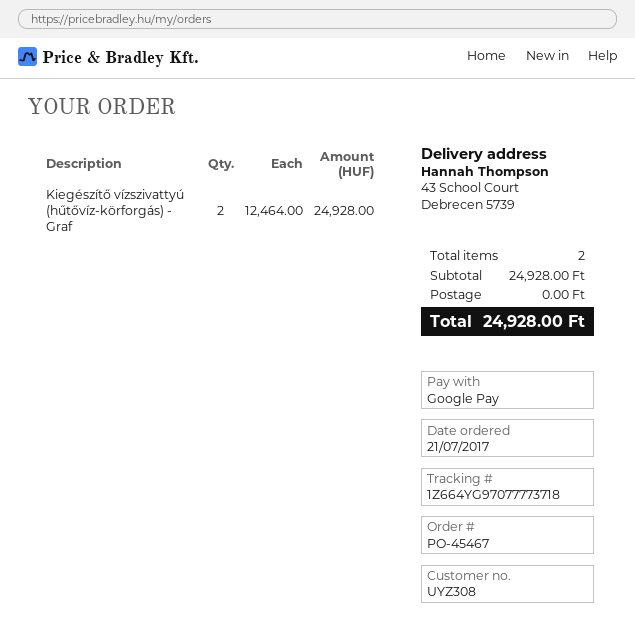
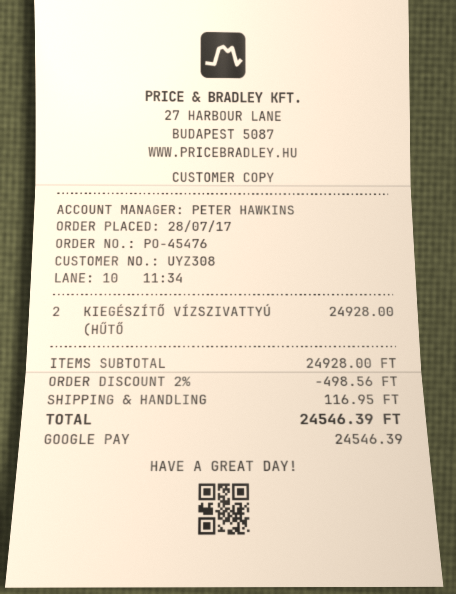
order number: PO-45467 -> PO-45476
order date: 2017-07-21 -> 2017-07-28
discount: none -> 2% = 498.56
shipping: 0.00 -> 116.95
total: 24928.00 -> 24546.39

